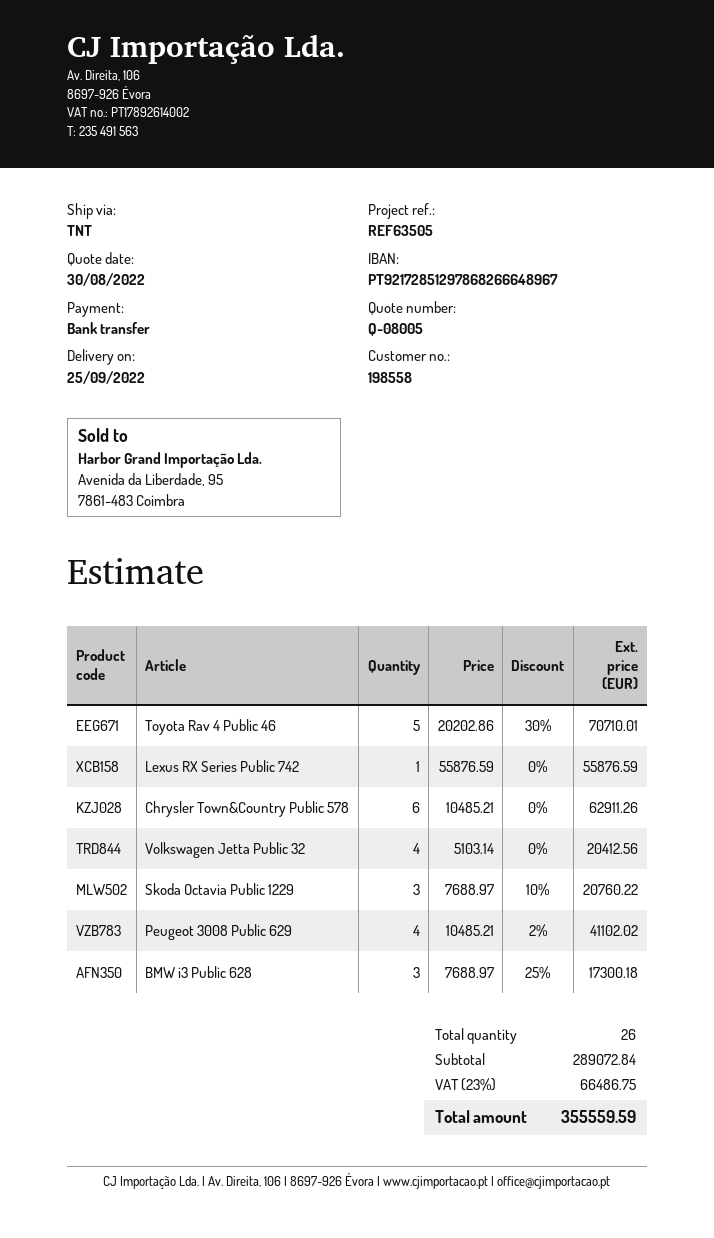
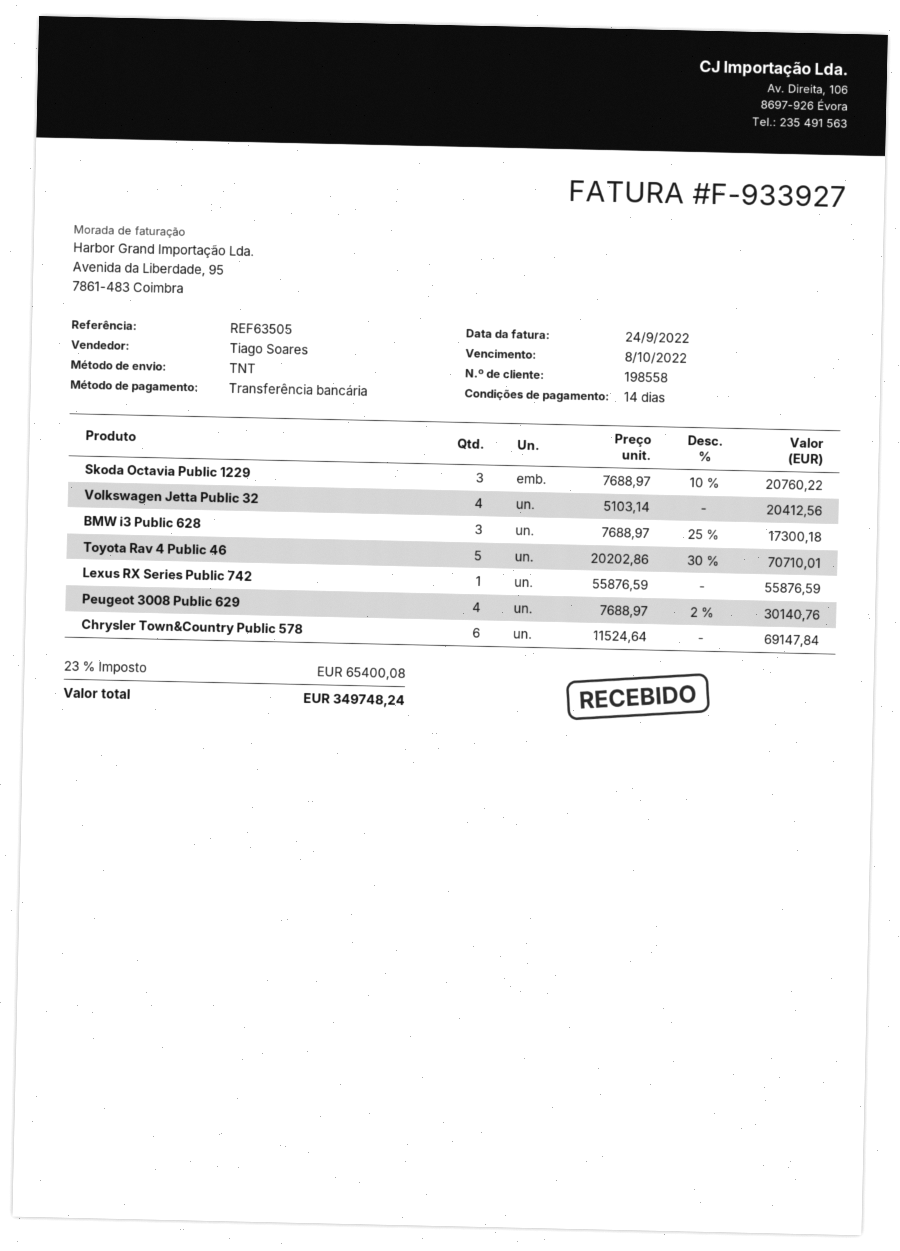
Chrysler Town&Country Public 578: 6 x 10485.21 = 62911.26 -> 6 x 11524.64 = 69147.84
Peugeot 3008 Public 629: 4 x 10485.21 - 2% = 41102.02 -> 4 x 7688.97 - 2% = 30140.76
tax: 23% = 66486.75 -> 23% = 65400.08
total: 355559.59 -> 349748.24

